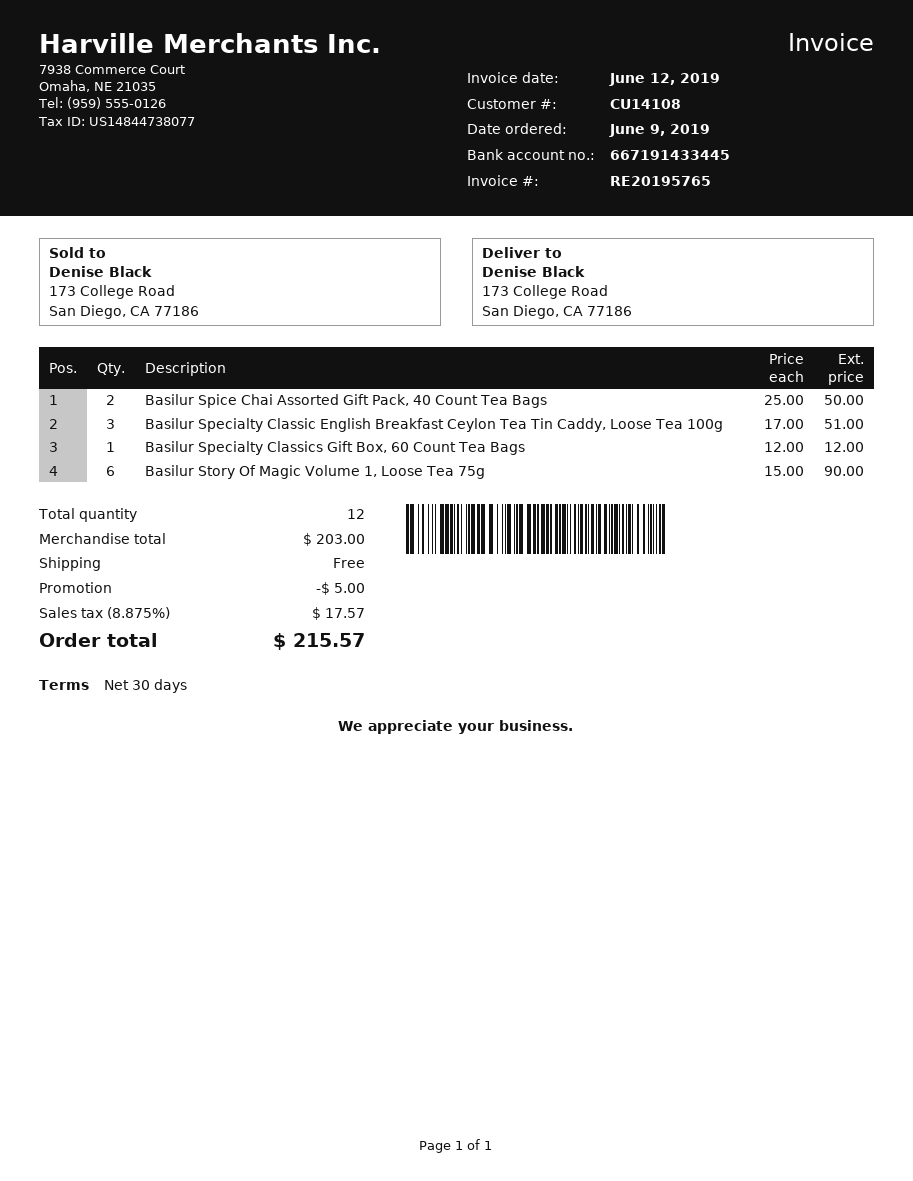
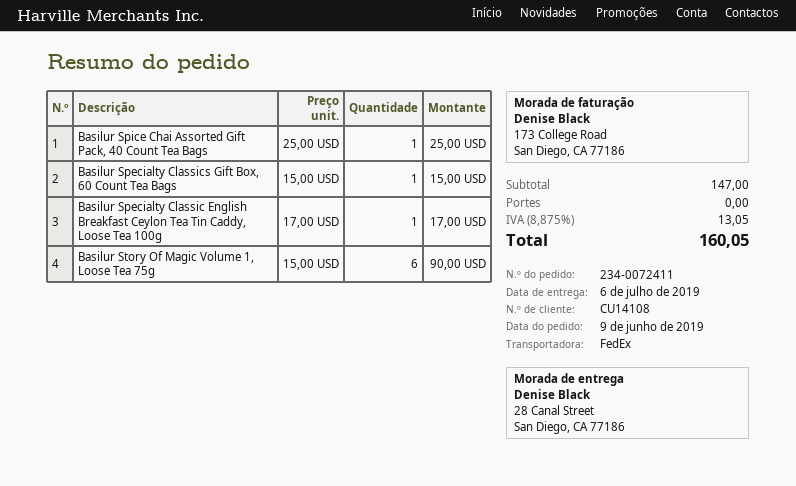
ship to: 173 College Road, San Diego, CA 77186 -> 28 Canal Street, San Diego, CA 77186
Basilur Spice Chai Assorted Gift Pack, 40 Count Tea Bags: 2 x 25.00 = 50.00 -> 1 x 25.00 = 25.00
Basilur Specialty Classic English Breakfast Ceylon Tea Tin Caddy, Loose Tea 100g: 3 x 17.00 = 51.00 -> 1 x 17.00 = 17.00
Basilur Specialty Classics Gift Box, 60 Count Tea Bags: 1 x 12.00 = 12.00 -> 1 x 15.00 = 15.00
subtotal: 203.00 -> 147.00
discount: 5.00 -> none
tax: 8.875% = 17.57 -> 8.875% = 13.05
total: 215.57 -> 160.05

